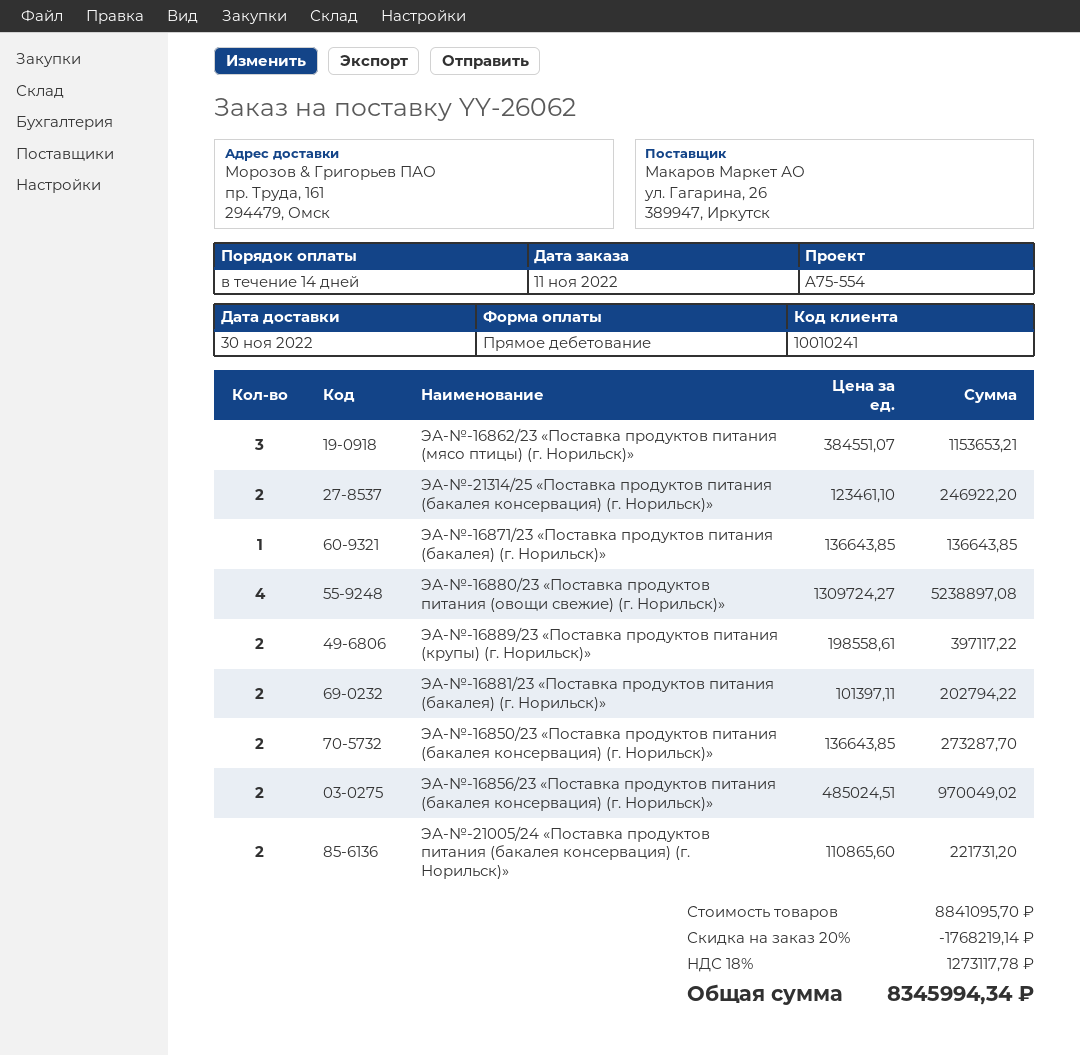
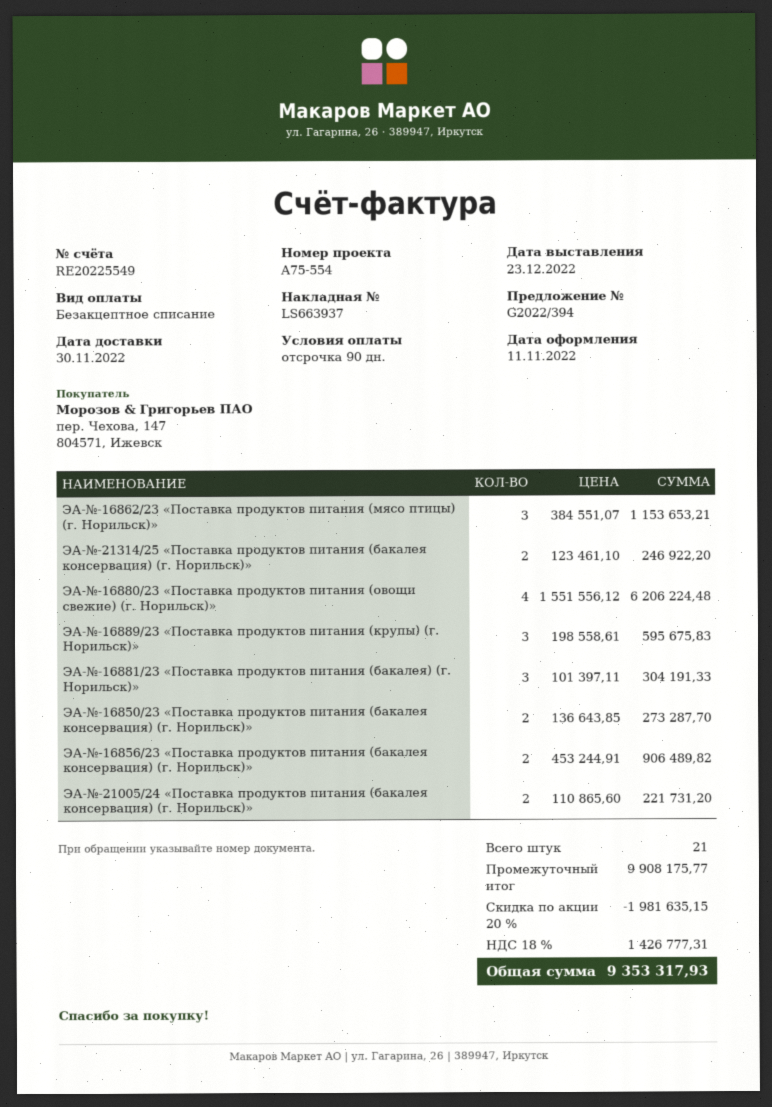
payment terms: 14 days -> 90 days
ЭА-№-16871/23 «Поставка продуктов питания (бакалея) (г. Норильск)»: 1 x 136643.85 = 136643.85 -> none
ЭА-№-16880/23 «Поставка продуктов питания (овощи свежие) (г. Норильск)»: 4 x 1309724.27 = 5238897.08 -> 4 x 1551556.12 = 6206224.48
ЭА-№-16889/23 «Поставка продуктов питания (крупы) (г. Норильск)»: 2 x 198558.61 = 397117.22 -> 3 x 198558.61 = 595675.83
ЭА-№-16881/23 «Поставка продуктов питания (бакалея) (г. Норильск)»: 2 x 101397.11 = 202794.22 -> 3 x 101397.11 = 304191.33
ЭА-№-16856/23 «Поставка продуктов питания (бакалея консервация) (г. Норильск)»: 2 x 485024.51 = 970049.02 -> 2 x 453244.91 = 906489.82
subtotal: 8841095.70 -> 9908175.77
discount: 20% = 1768219.14 -> 20% = 1981635.15
tax: 18% = 1273117.78 -> 18% = 1426777.31
total: 8345994.34 -> 9353317.93

